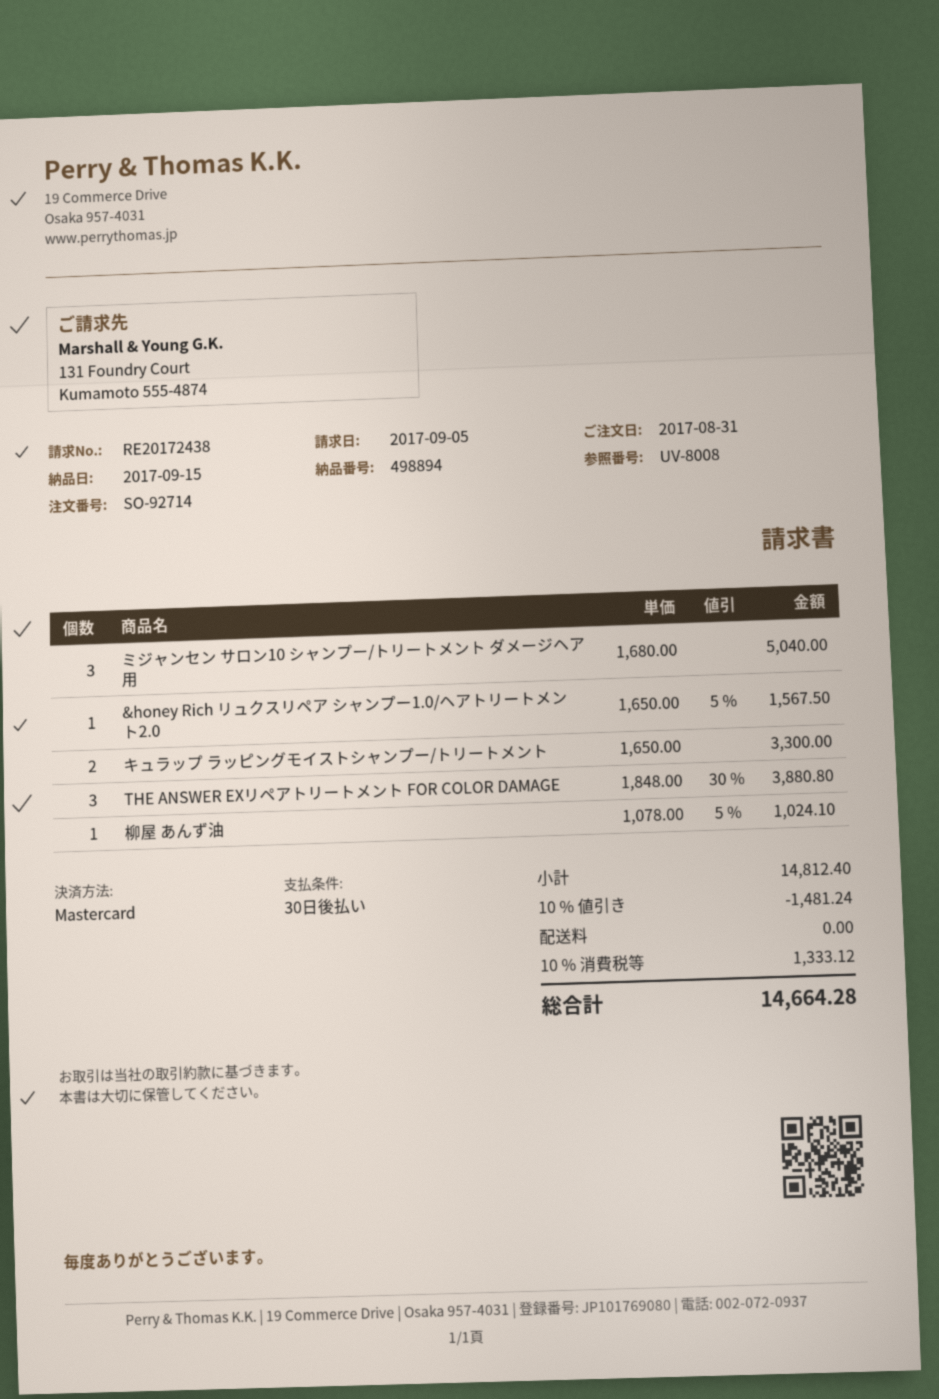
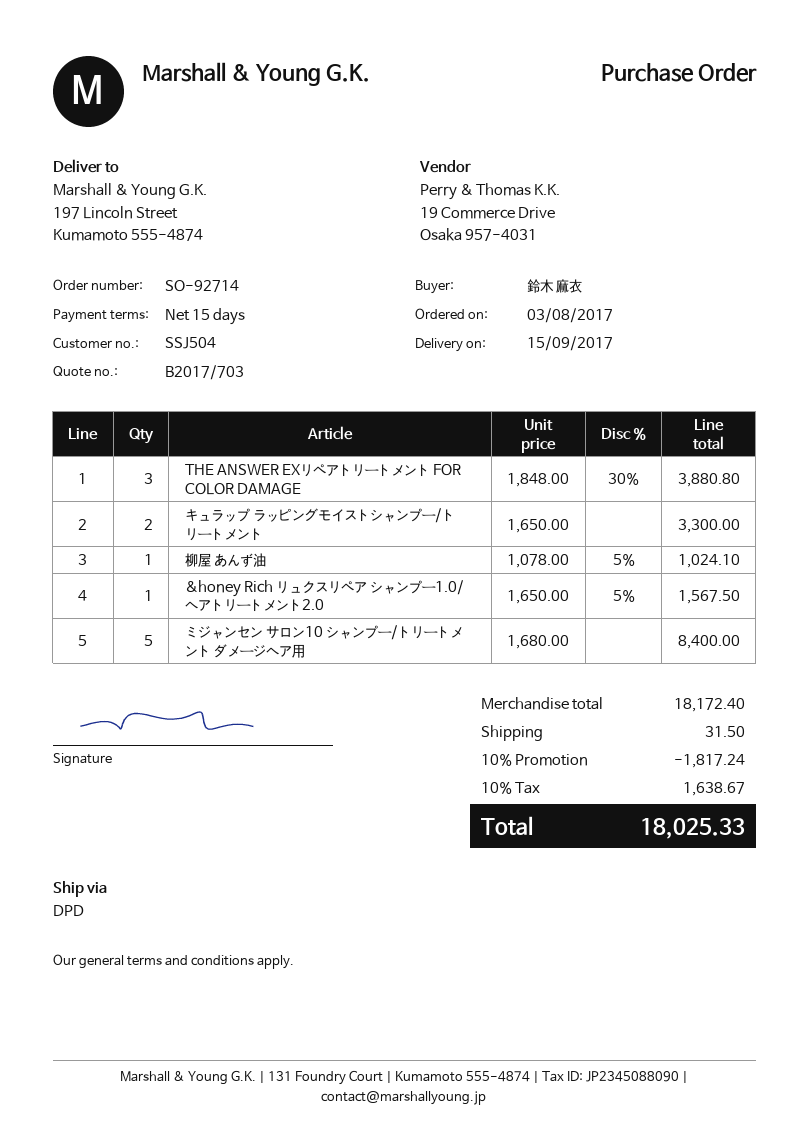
order date: 2017-08-31 -> 2017-08-03
payment terms: 30 days -> 15 days
ミジャンセン サロン10 シャンプー/トリートメント ダメージヘア用: 3 x 1680.00 = 5040.00 -> 5 x 1680.00 = 8400.00
subtotal: 14812.40 -> 18172.40
discount: 10% = 1481.24 -> 10% = 1817.24
shipping: 0.00 -> 31.50
tax: 10% = 1333.12 -> 10% = 1638.67
total: 14664.28 -> 18025.33

